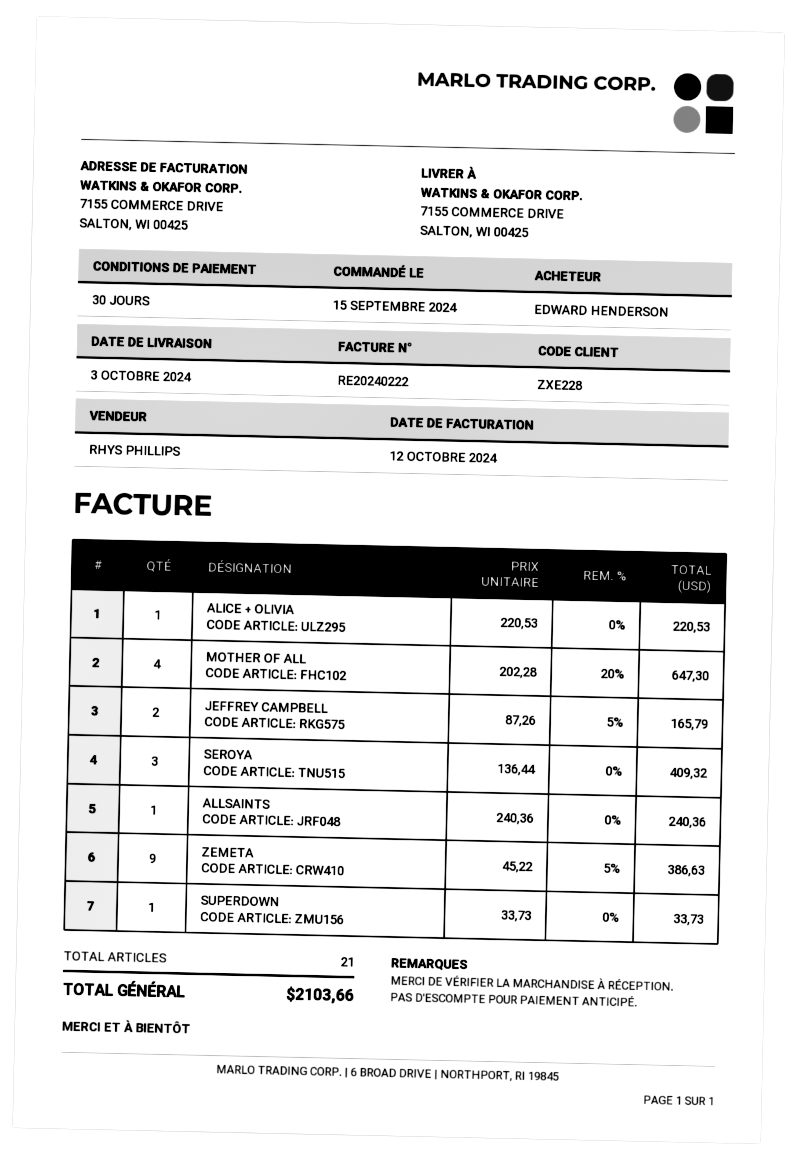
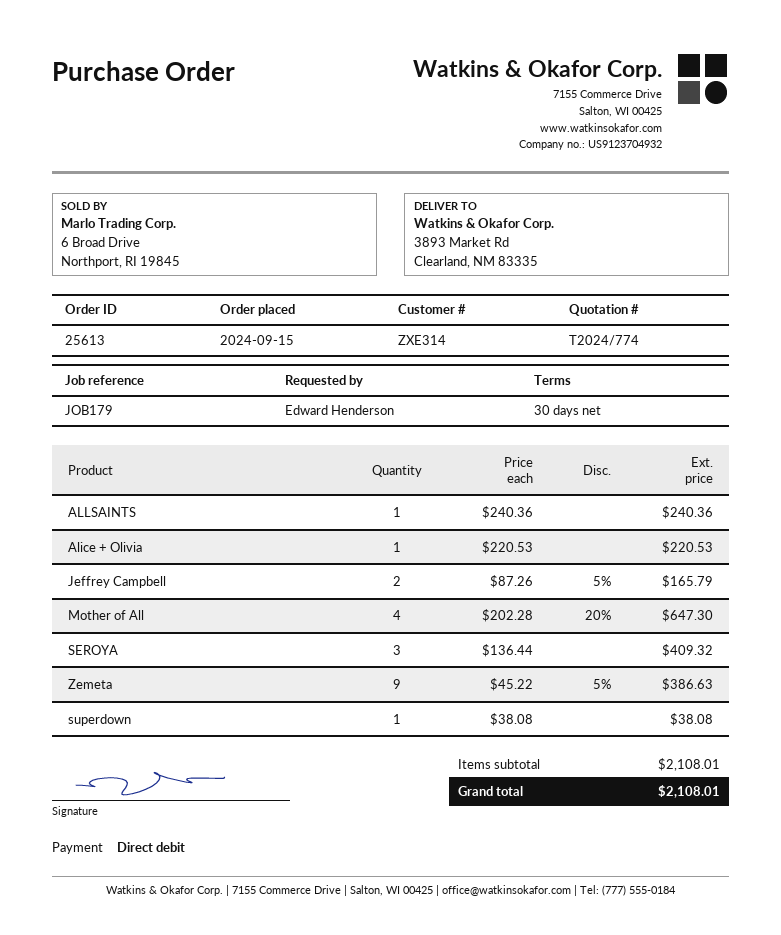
customer number: ZXE228 -> ZXE314
ship to: 7155 COMMERCE DRIVE, SALTON, WI 00425 -> 3893 Market Rd, Clearland, NM 83335
SUPERDOWN: 1 x 33.73 = 33.73 -> 1 x 38.08 = 38.08
total: 2103.66 -> 2108.01

